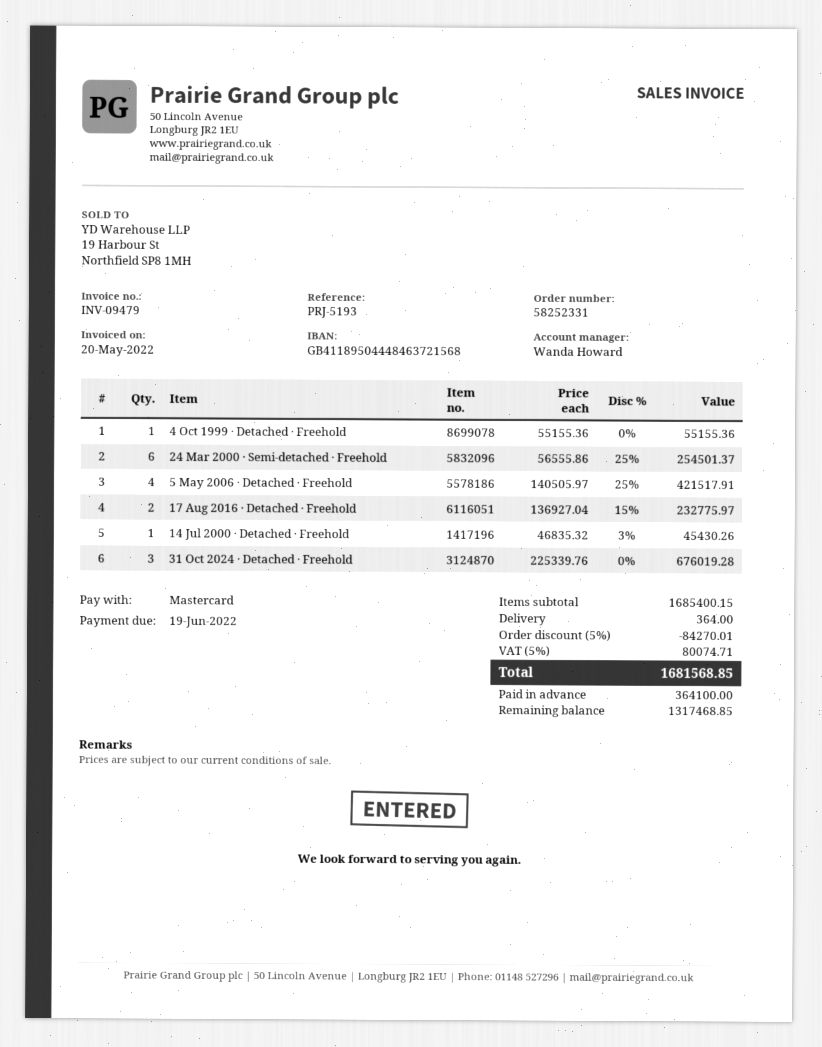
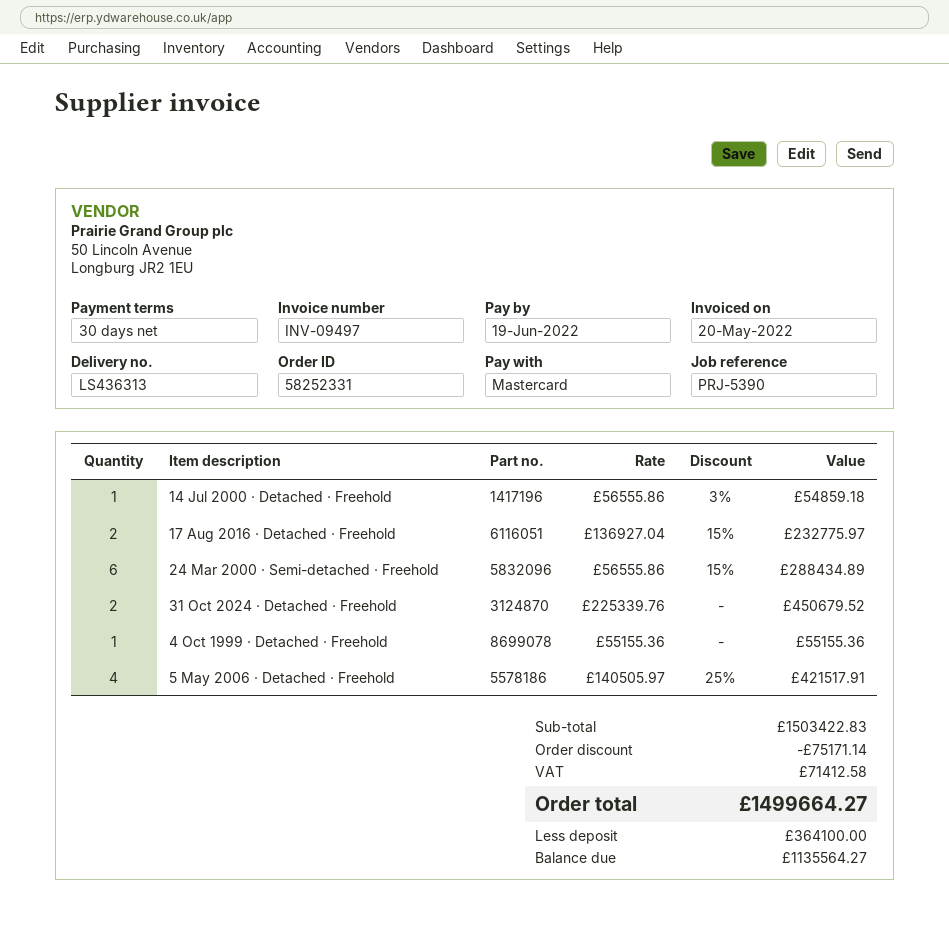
invoice number: INV-09479 -> INV-09497
reference: PRJ-5193 -> PRJ-5390
24 Mar 2000 · Semi-detached · Freehold: 6 x 56555.86 - 25% = 254501.37 -> 6 x 56555.86 - 15% = 288434.89
14 Jul 2000 · Detached · Freehold: 1 x 46835.32 - 3% = 45430.26 -> 1 x 56555.86 - 3% = 54859.18
31 Oct 2024 · Detached · Freehold: 3 x 225339.76 = 676019.28 -> 2 x 225339.76 = 450679.52
subtotal: 1685400.15 -> 1503422.83
discount: 84270.01 -> 75171.14
shipping: 364.00 -> none
tax: 80074.71 -> 71412.58
total: 1681568.85 -> 1499664.27
balance: 1317468.85 -> 1135564.27

